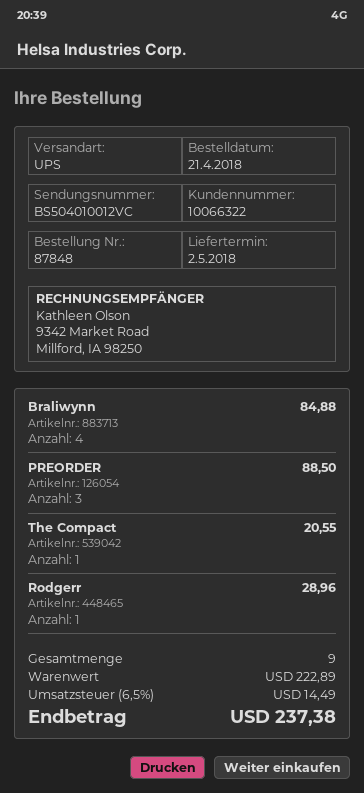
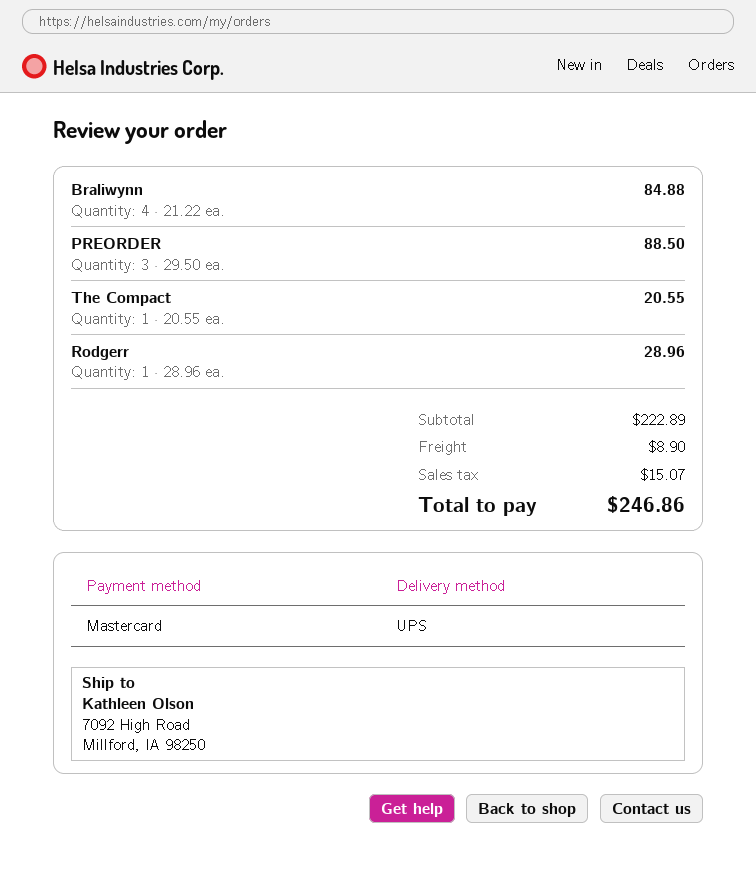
shipping: none -> 8.90
tax: 14.49 -> 15.07
total: 237.38 -> 246.86

